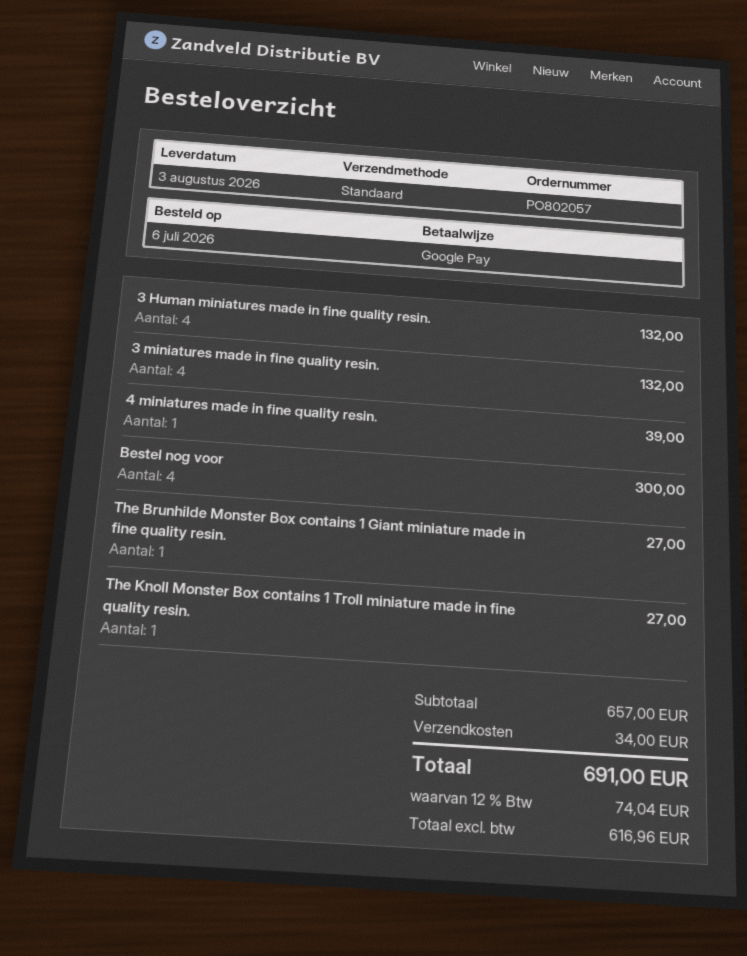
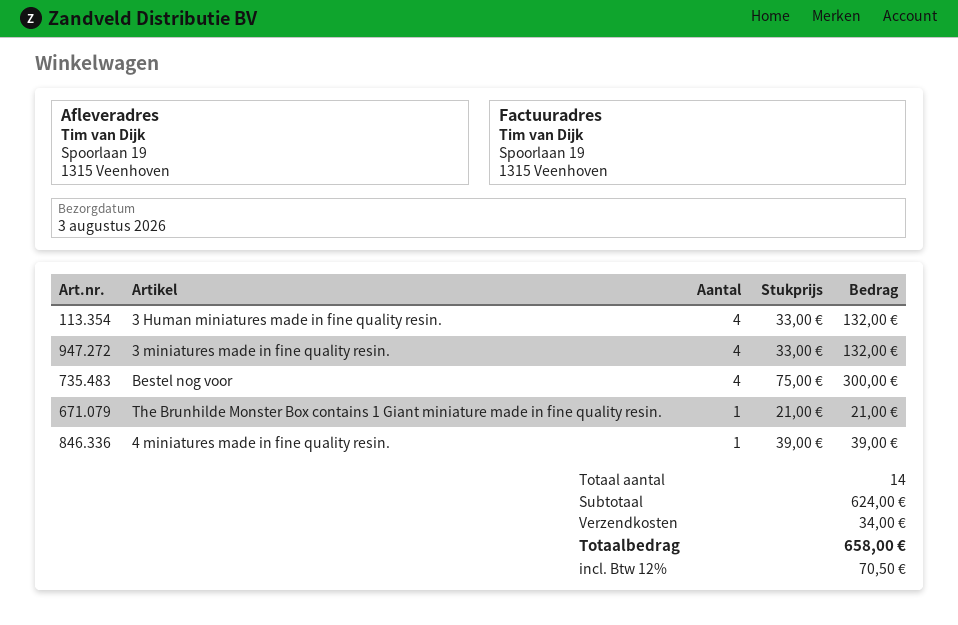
The Brunhilde Monster Box contains 1 Giant miniature made in fine quality resin.: 1 for 27.00 -> 1 for 21.00
The Knoll Monster Box contains 1 Troll miniature made in fine quality resin.: 1 for 27.00 -> none
subtotal: 657.00 -> 624.00
tax: 12% = 74.04 -> 12% = 70.50
total: 691.00 -> 658.00

